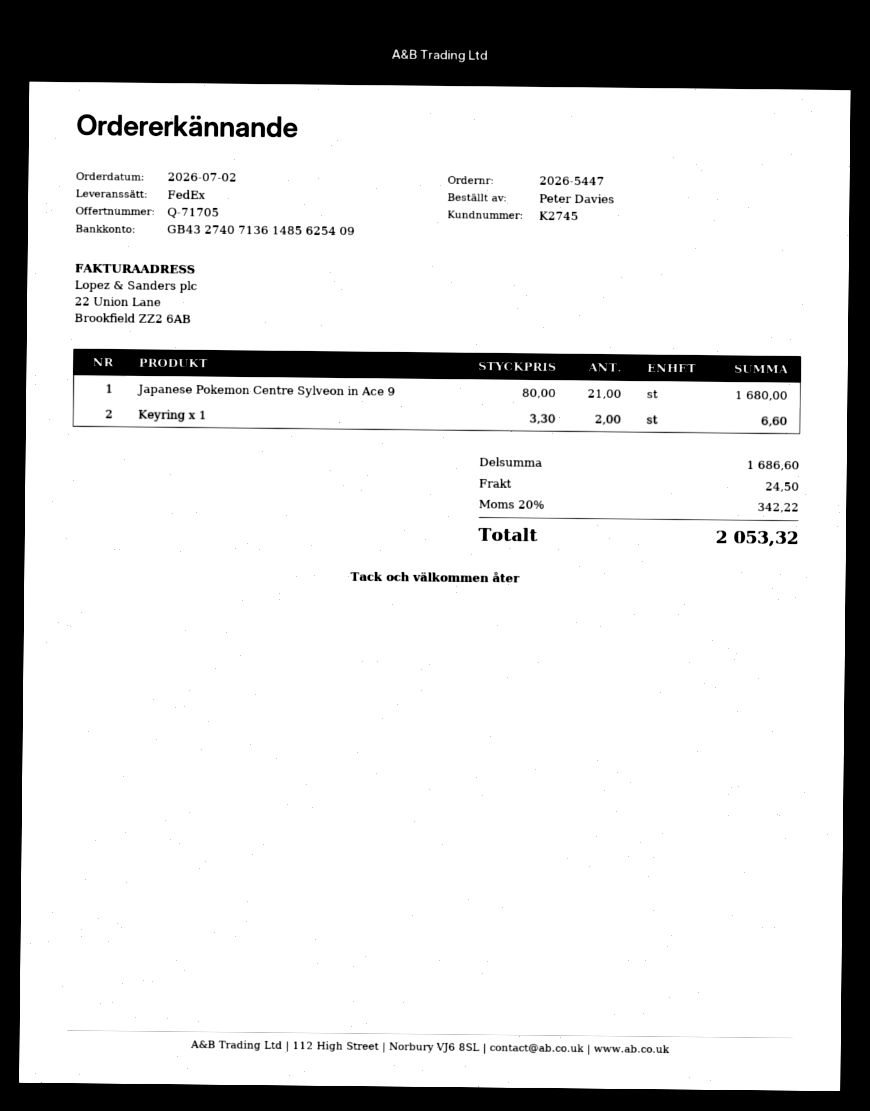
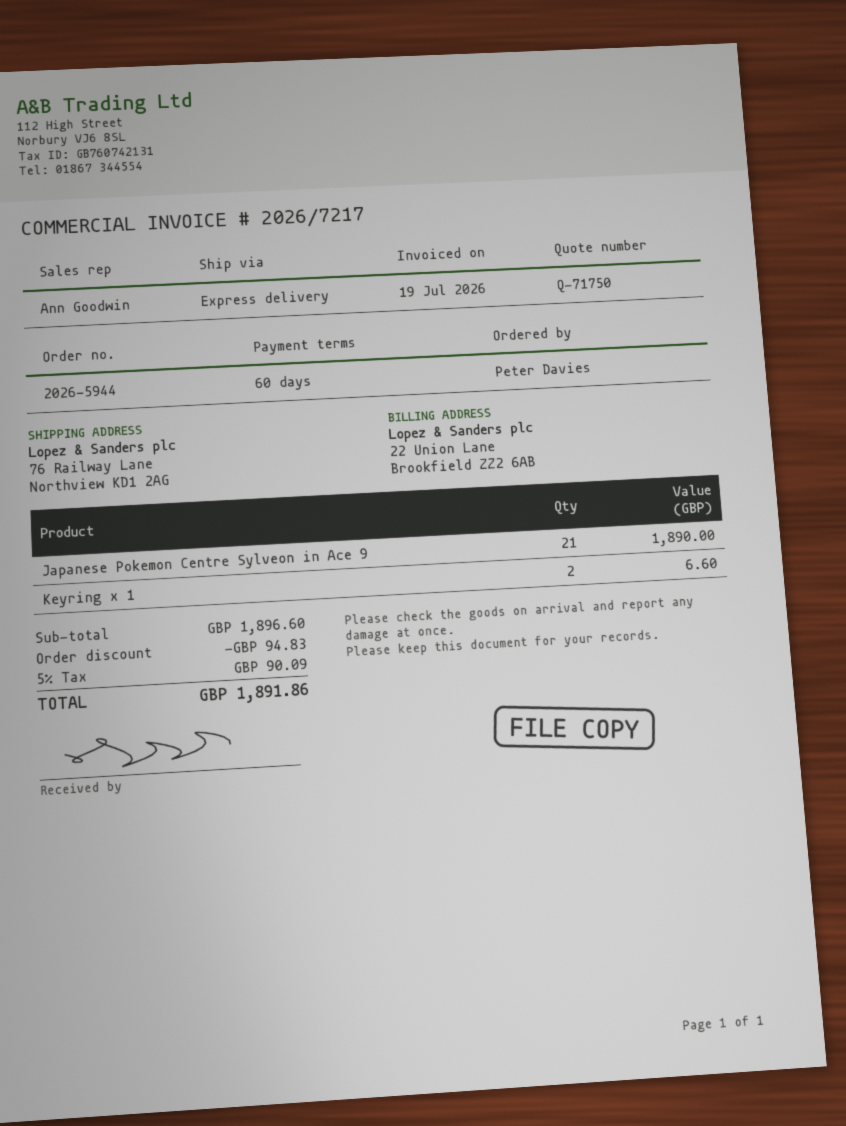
quote number: Q-71705 -> Q-71750
order number: 2026-5447 -> 2026-5944
shipping method: FedEx -> express
Japanese Pokemon Centre Sylveon in Ace 9: 21 for 1680.00 -> 21 for 1890.00
subtotal: 1686.60 -> 1896.60
discount: none -> 94.83
shipping: 24.50 -> none
tax: 20% = 342.22 -> 5% = 90.09
total: 2053.32 -> 1891.86

